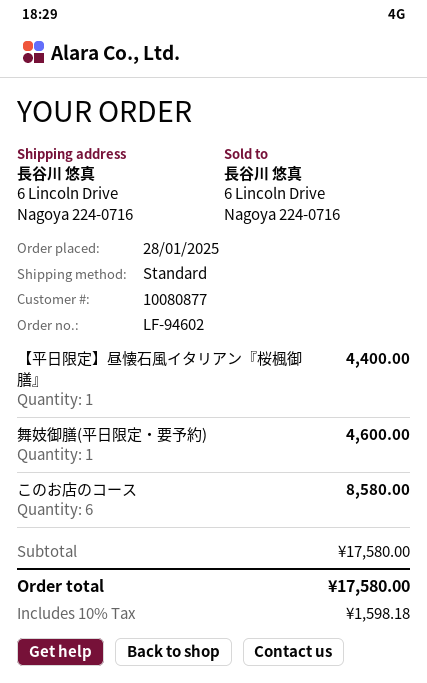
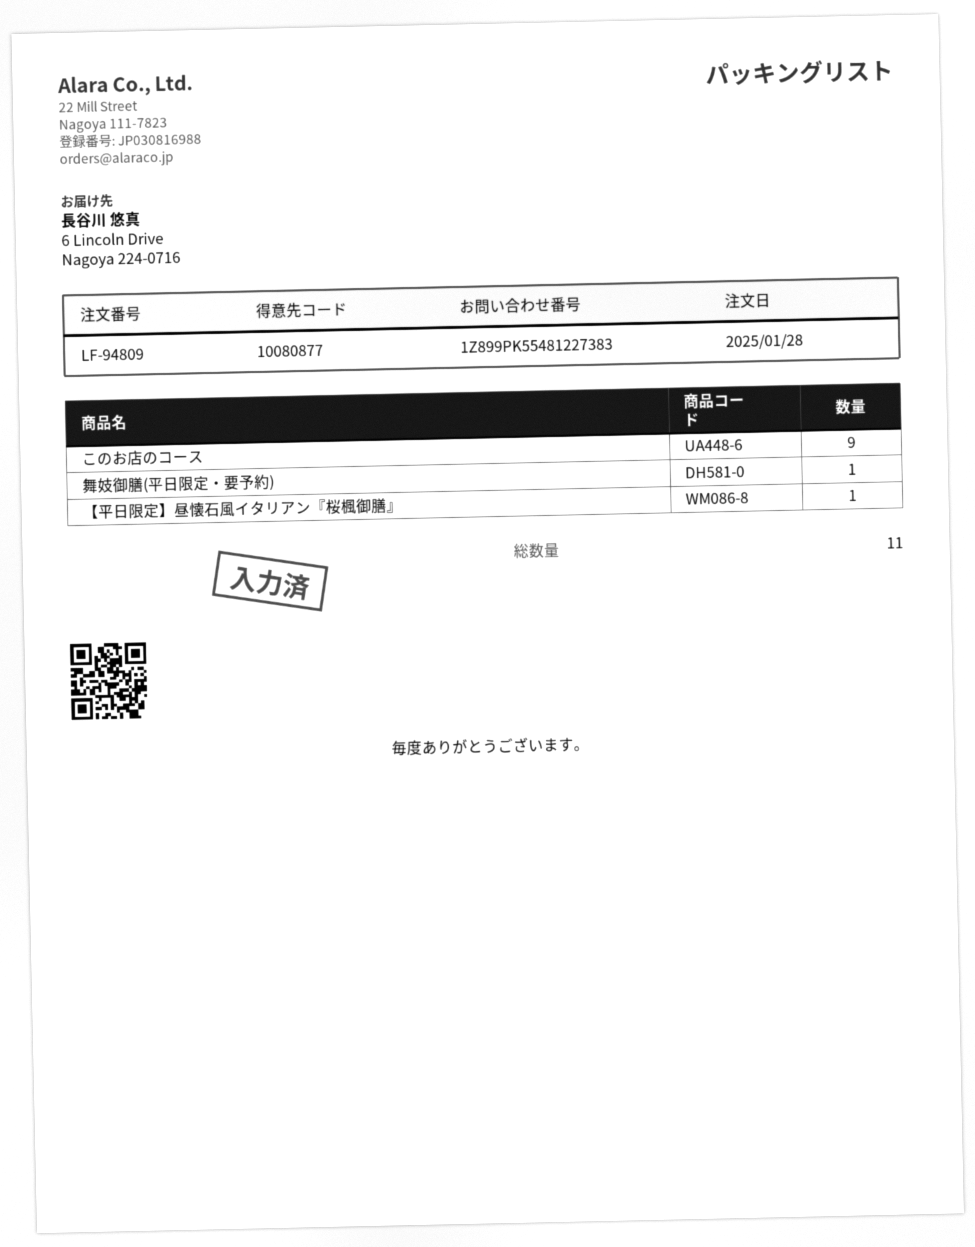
order number: LF-94602 -> LF-94809
このお店のコース: 6 -> 9

